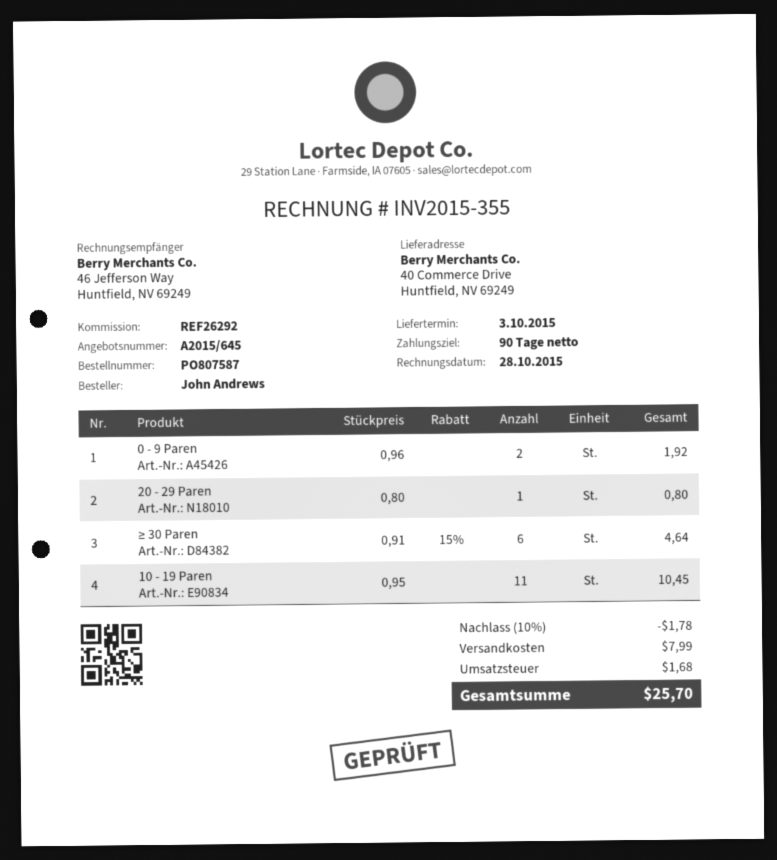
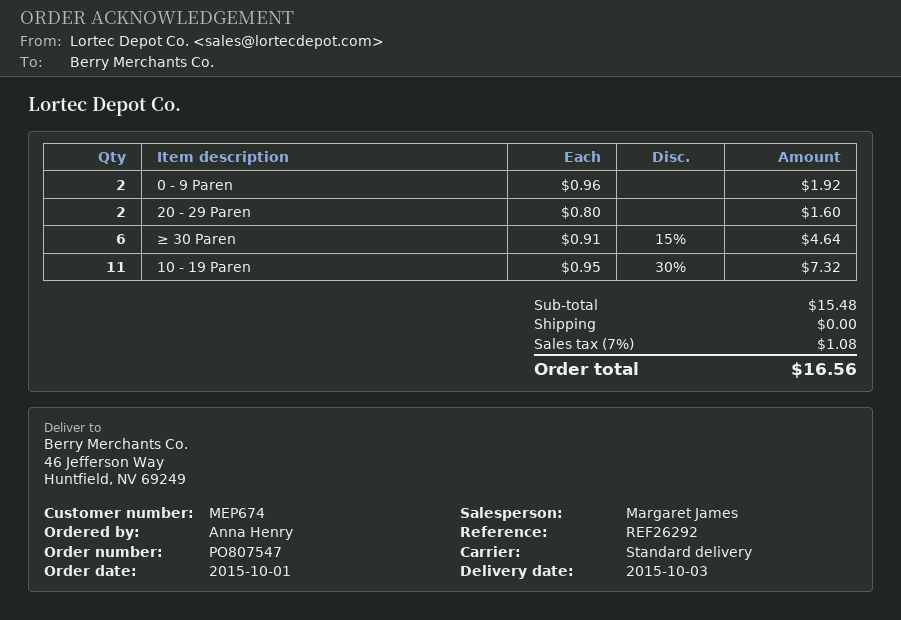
order number: PO807587 -> PO807547
ordered by: John Andrews -> Anna Henry
ship to: 40 Commerce Drive, Huntfield, NV 69249 -> 46 Jefferson Way, Huntfield, NV 69249
20 - 29 Paren: 1 x 0.80 = 0.80 -> 2 x 0.80 = 1.60
10 - 19 Paren: 11 x 0.95 = 10.45 -> 11 x 0.95 - 30% = 7.32
discount: 10% = 1.78 -> none
shipping: 7.99 -> 0.00
tax: 1.68 -> 1.08
total: 25.70 -> 16.56

